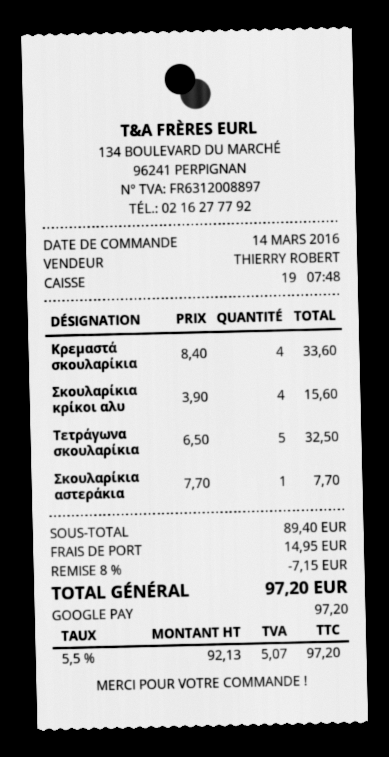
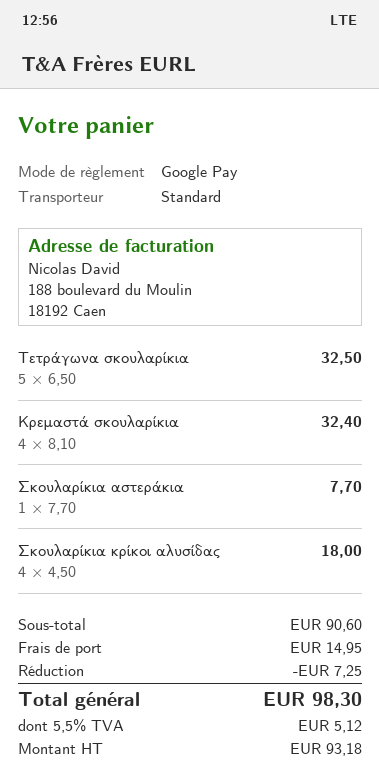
Κρεμαστά σκουλαρίκια: 4 x 8.40 = 33.60 -> 4 x 8.10 = 32.40
Σκουλαρίκια κρίκοι αλυ: 4 x 3.90 = 15.60 -> 4 x 4.50 = 18.00
subtotal: 89.40 -> 90.60
discount: 7.15 -> 7.25
net: 92.13 -> 93.18
tax: 5.5% = 5.07 -> 5.5% = 5.12
total: 97.20 -> 98.30

